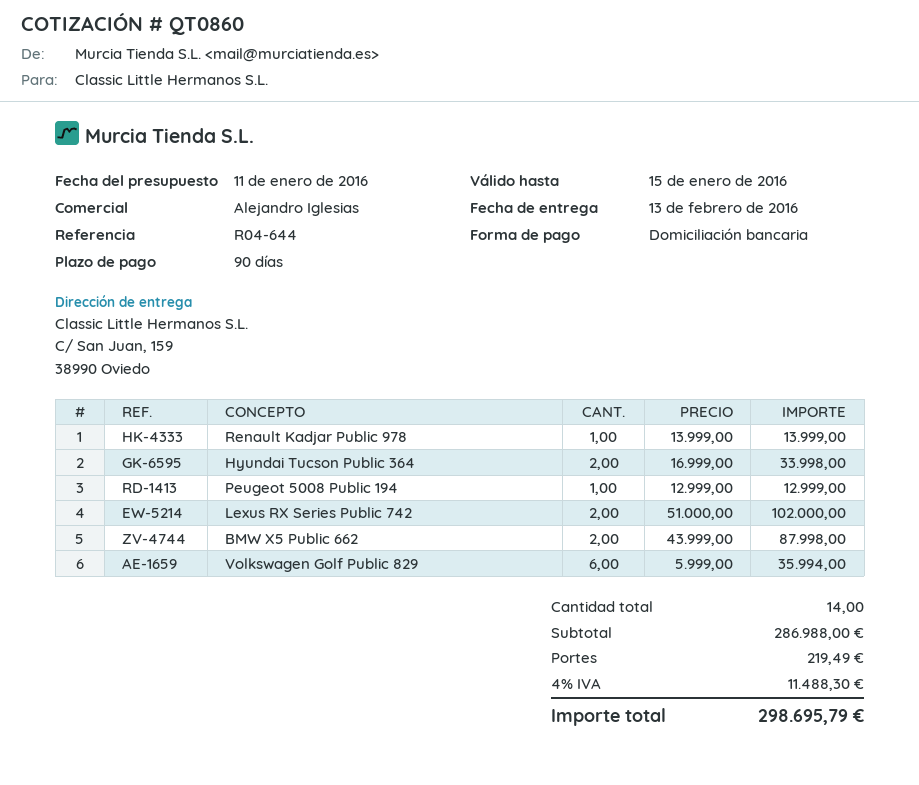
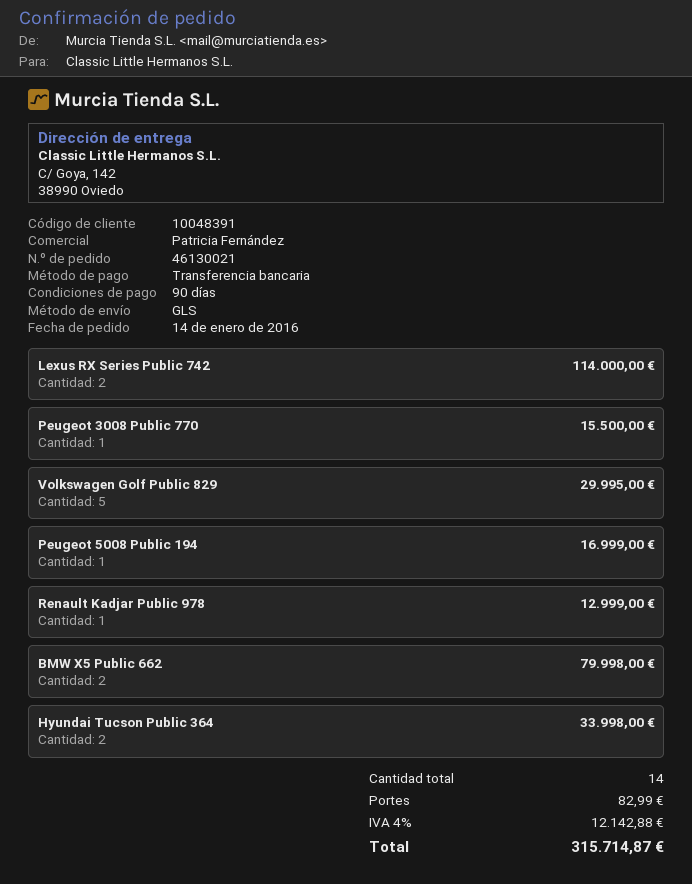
sales rep: Alejandro Iglesias -> Patricia Fernández
payment method: direct debit -> bank transfer
ship to: C/ San Juan, 159, 38990 Oviedo -> C/ Goya, 142, 38990 Oviedo
Renault Kadjar Public 978: 1 for 13999.00 -> 1 for 12999.00
Peugeot 5008 Public 194: 1 for 12999.00 -> 1 for 16999.00
Lexus RX Series Public 742: 2 for 102000.00 -> 2 for 114000.00
BMW X5 Public 662: 2 for 87998.00 -> 2 for 79998.00
Volkswagen Golf Public 829: 6 for 35994.00 -> 5 for 29995.00
Peugeot 3008 Public 770: none -> 1 for 15500.00
shipping: 219.49 -> 82.99
tax: 4% = 11488.30 -> 4% = 12142.88
total: 298695.79 -> 315714.87

